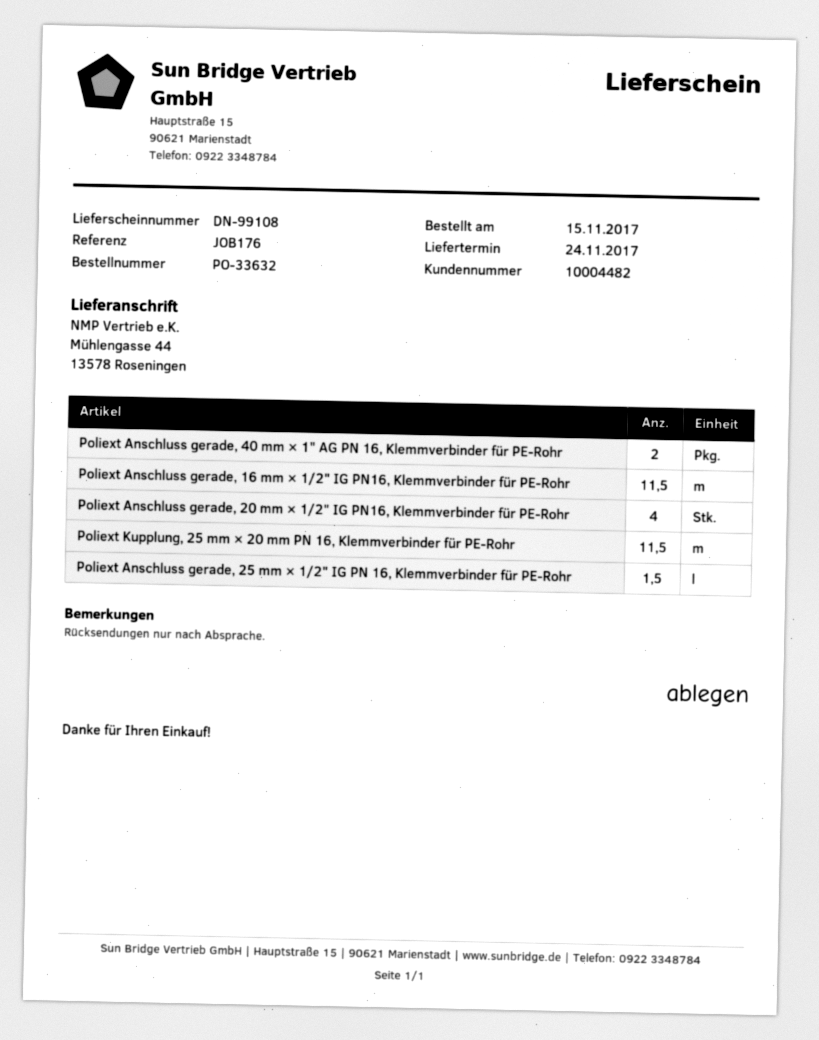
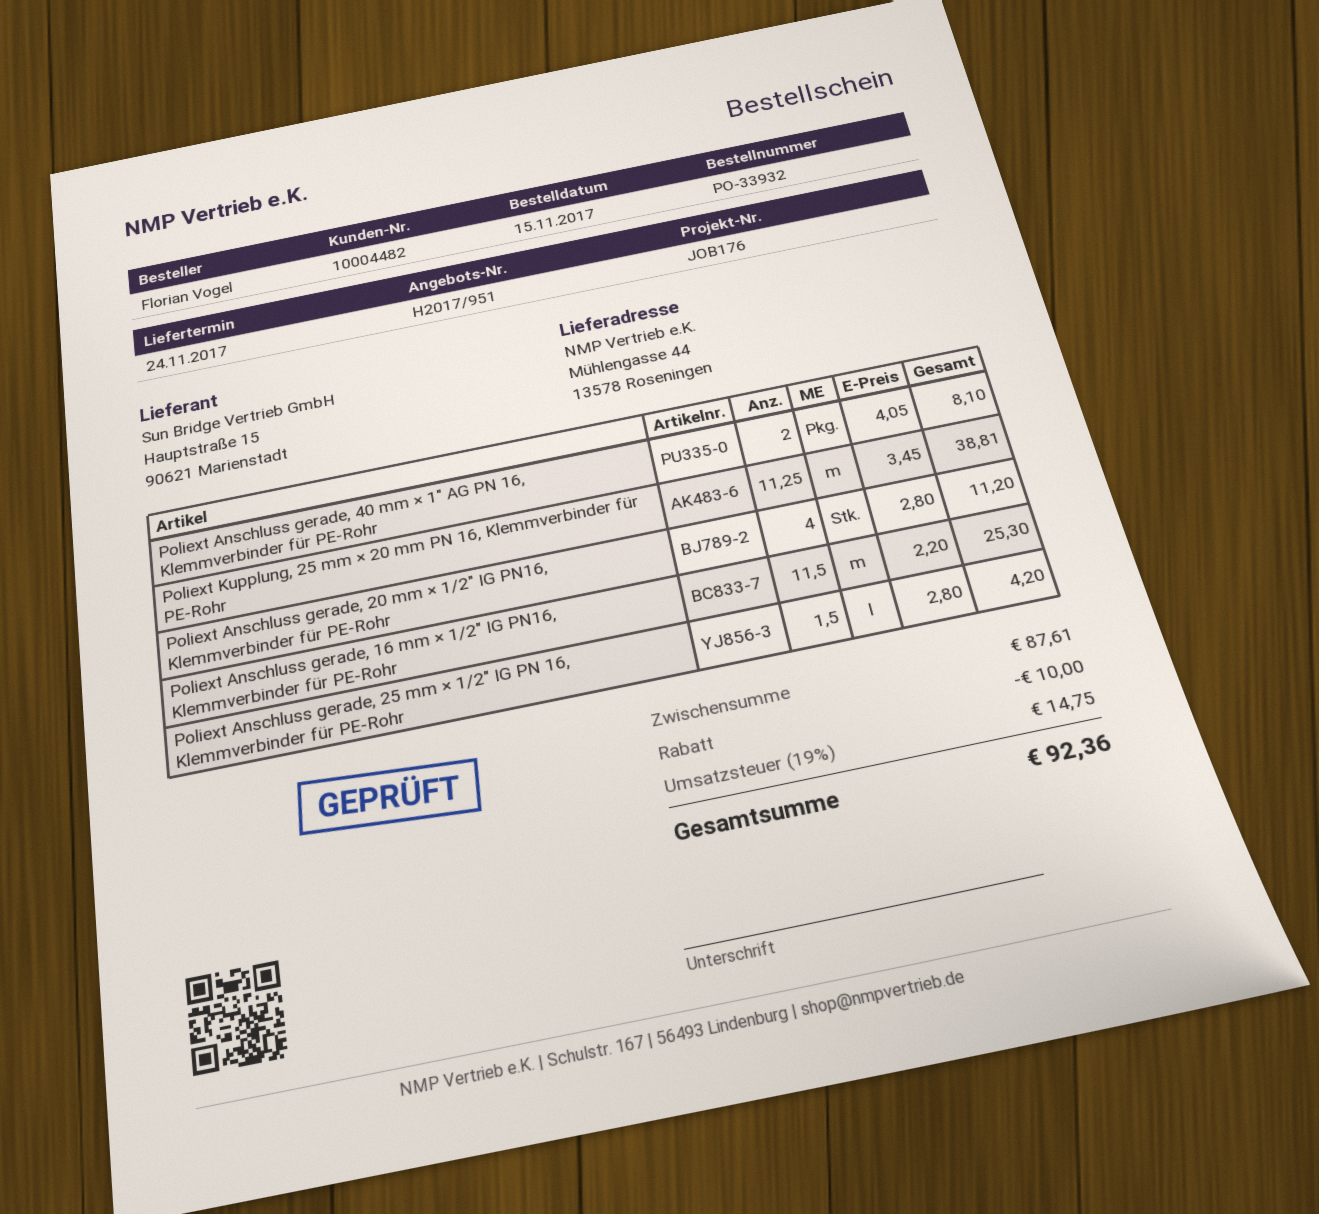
order number: PO-33632 -> PO-33932
Poliext Kupplung, 25 mm × 20 mm PN 16, Klemmverbinder für PE-Rohr: 11.5 -> 11.25

